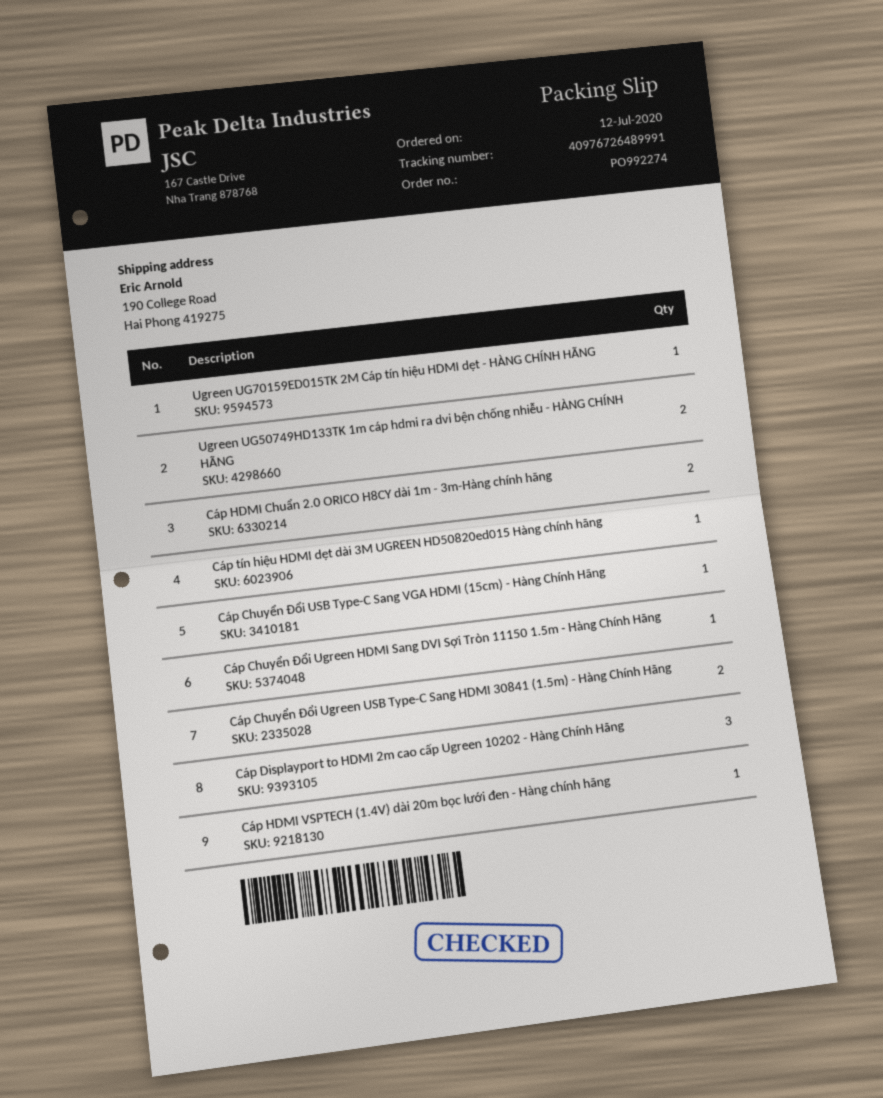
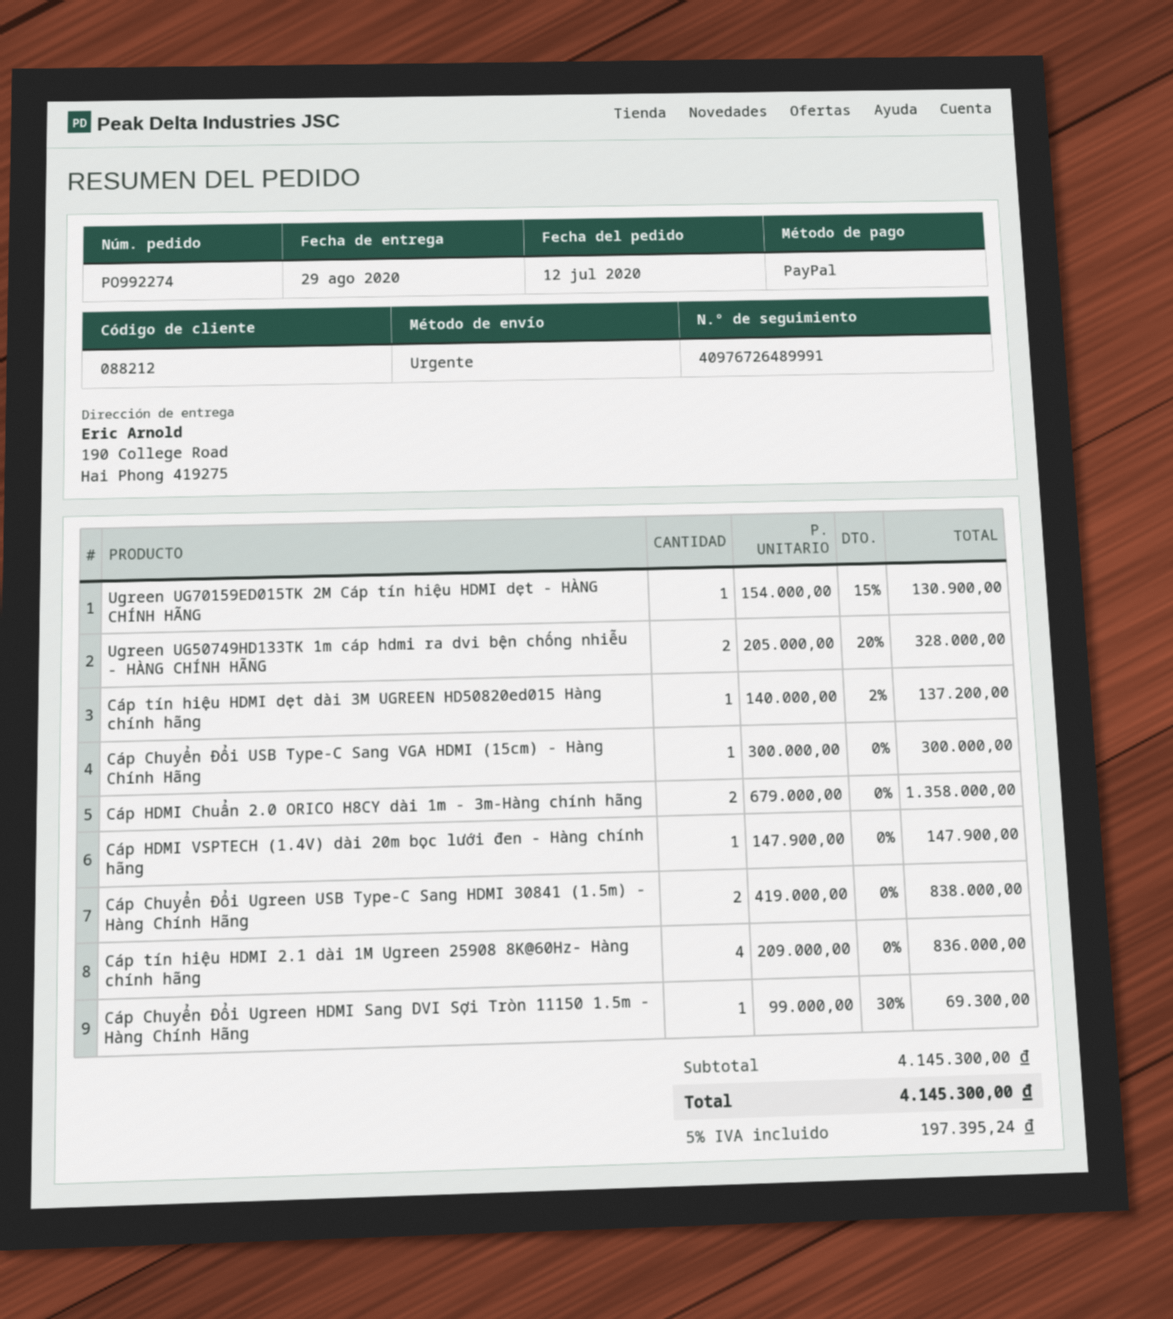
Cáp Displayport to HDMI 2m cao cấp Ugreen 10202 - Hàng Chính Hãng: 3 -> none
Cáp tín hiệu HDMI 2.1 dài 1M Ugreen 25908 8K@60Hz- Hàng chính hãng: none -> 4

